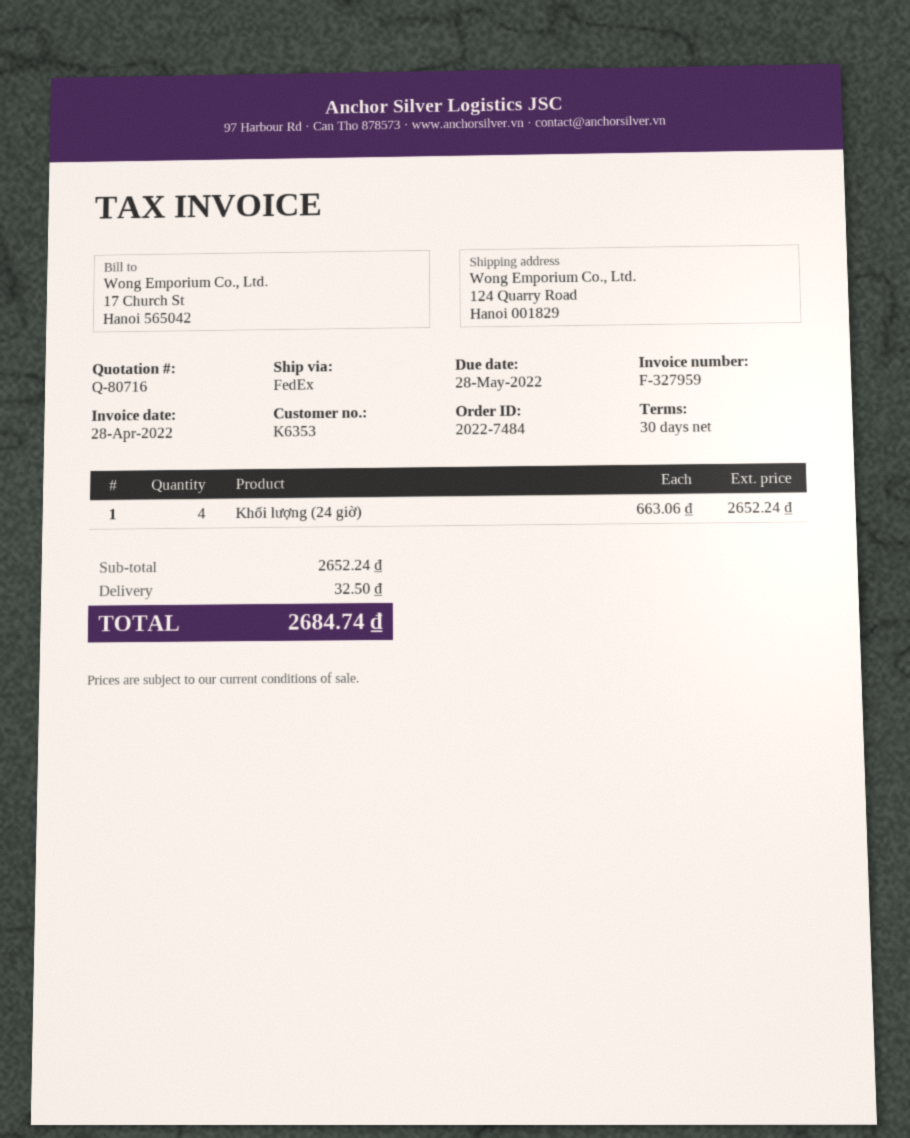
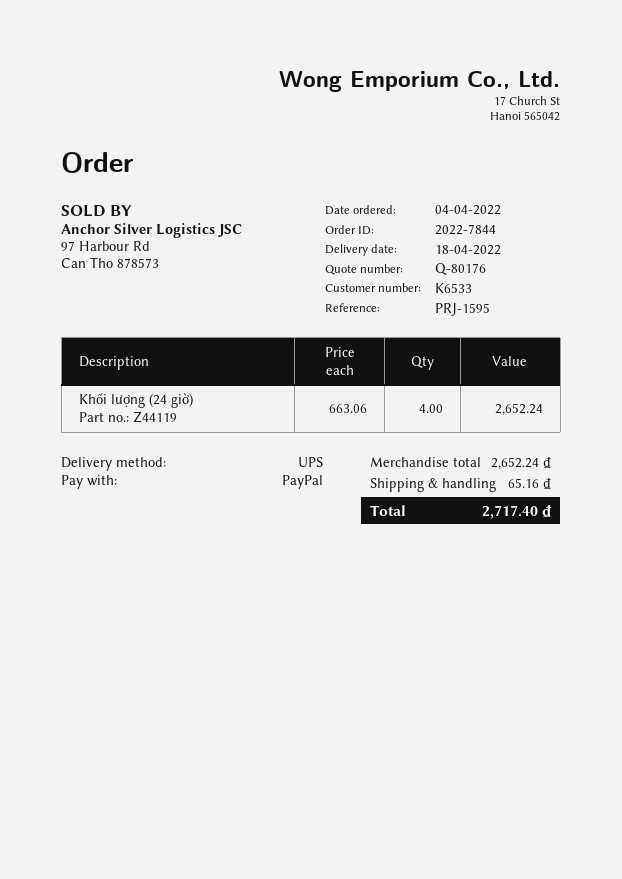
quote number: Q-80716 -> Q-80176
order number: 2022-7484 -> 2022-7844
customer number: K6353 -> K6533
shipping method: FedEx -> UPS
shipping: 32.50 -> 65.16
total: 2684.74 -> 2717.40

